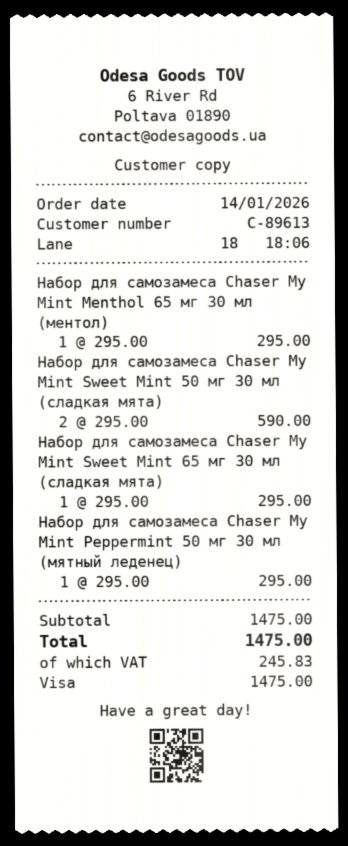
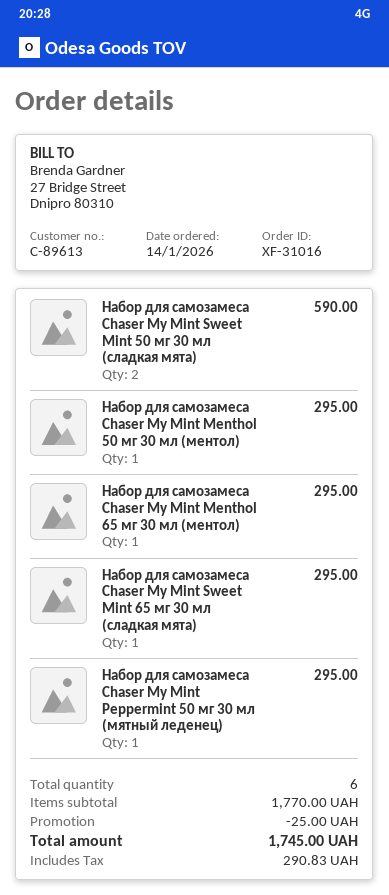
Набор для самозамеса Chaser My Mint Menthol 50 мг 30 мл (ментол): none -> 1 for 295.00
subtotal: 1475.00 -> 1770.00
discount: none -> 25.00
tax: 245.83 -> 290.83
total: 1475.00 -> 1745.00

